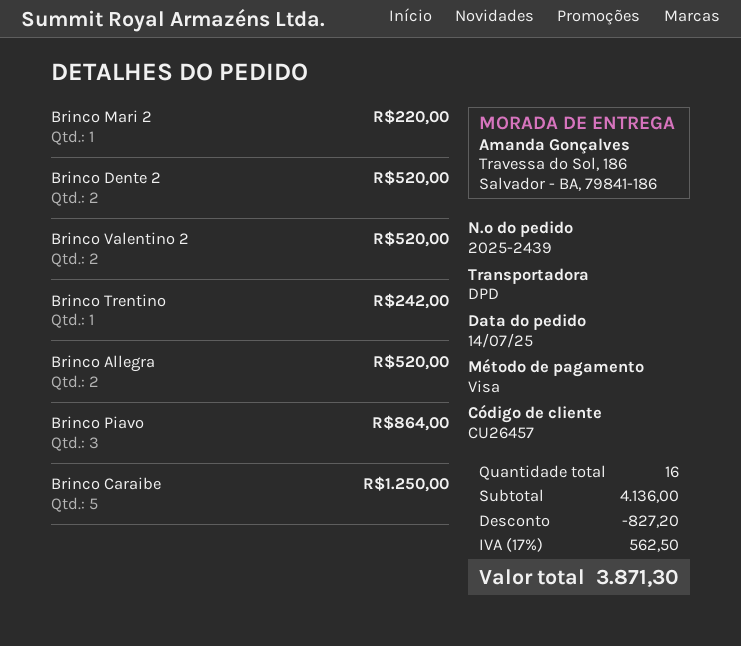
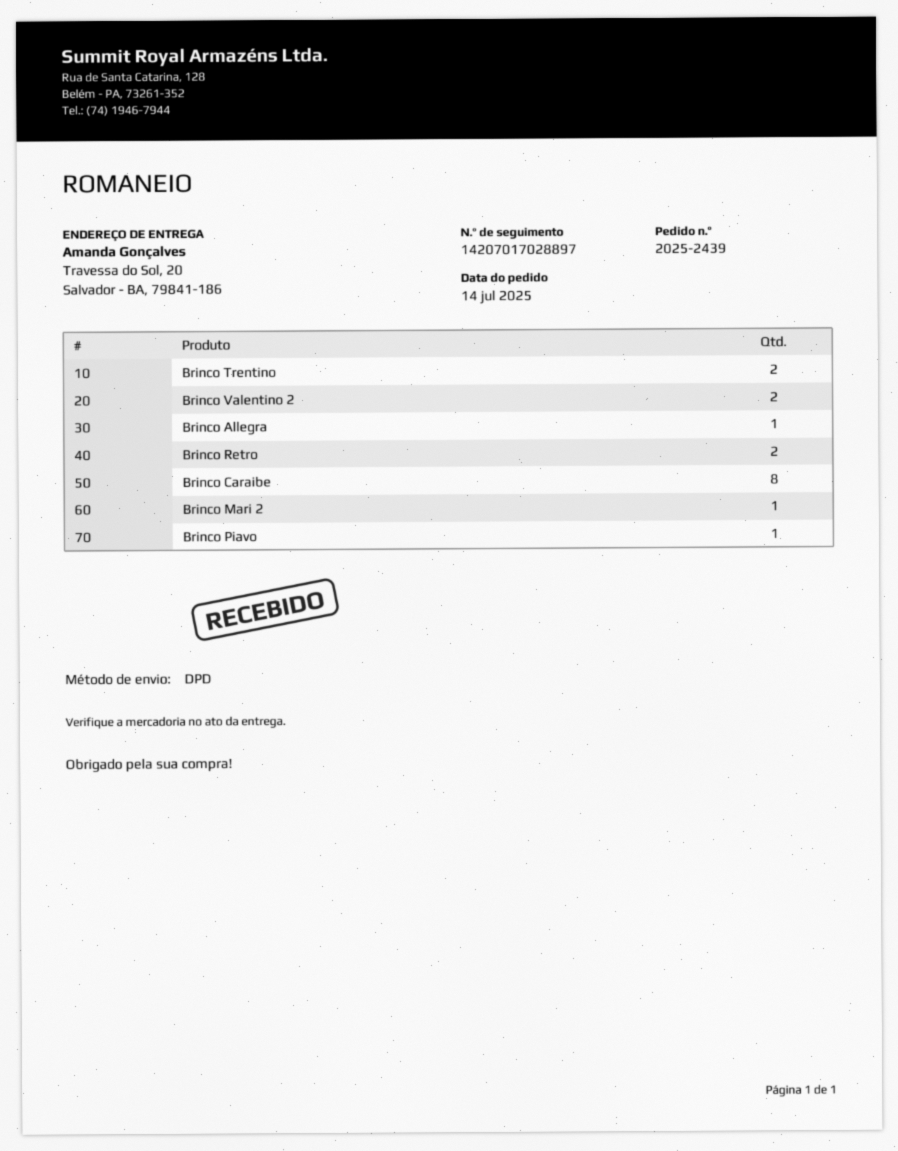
ship to: Travessa do Sol, 186, Salvador - BA, 79841-186 -> Travessa do Sol, 20, Salvador - BA, 79841-186
Brinco Dente 2: 2 -> none
Brinco Trentino: 1 -> 2
Brinco Allegra: 2 -> 1
Brinco Piavo: 3 -> 1
Brinco Caraibe: 5 -> 8
Brinco Retro: none -> 2

